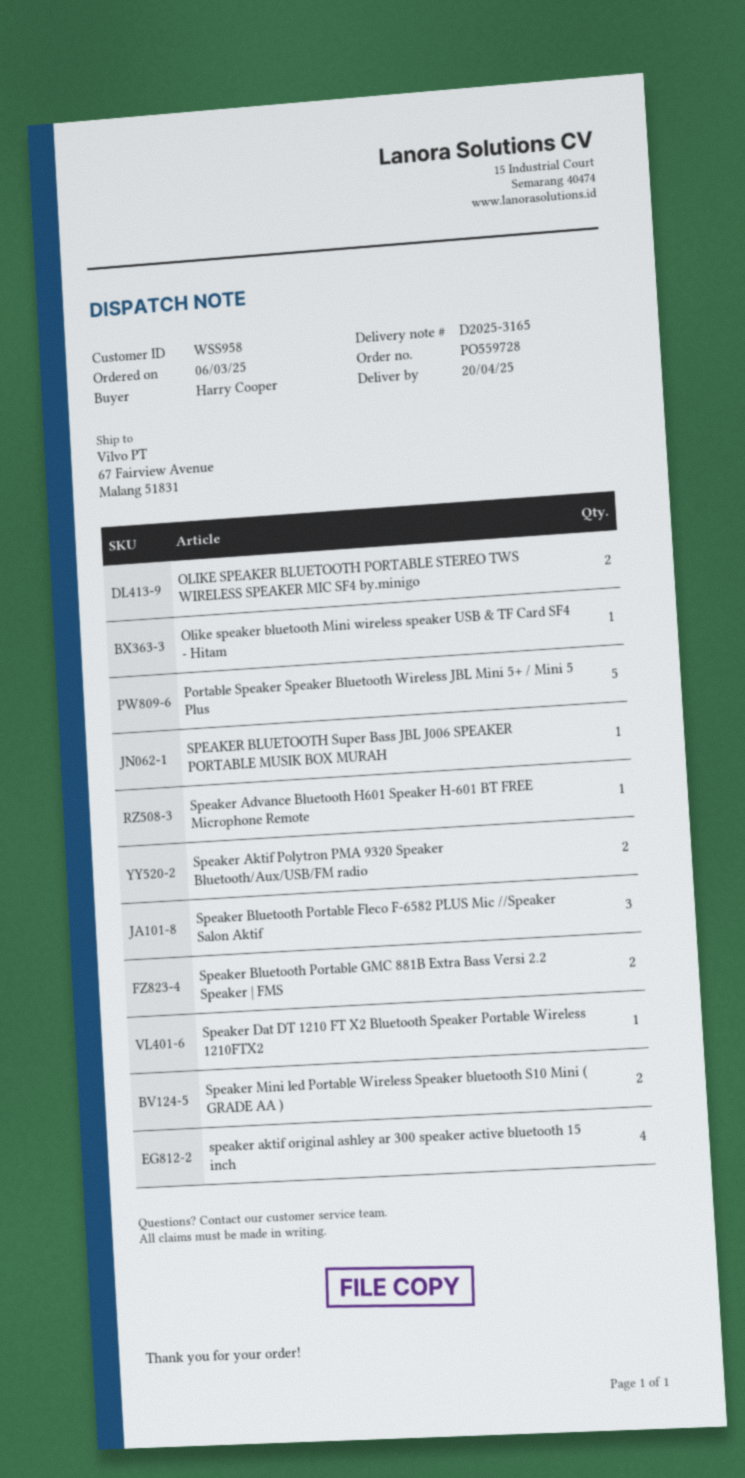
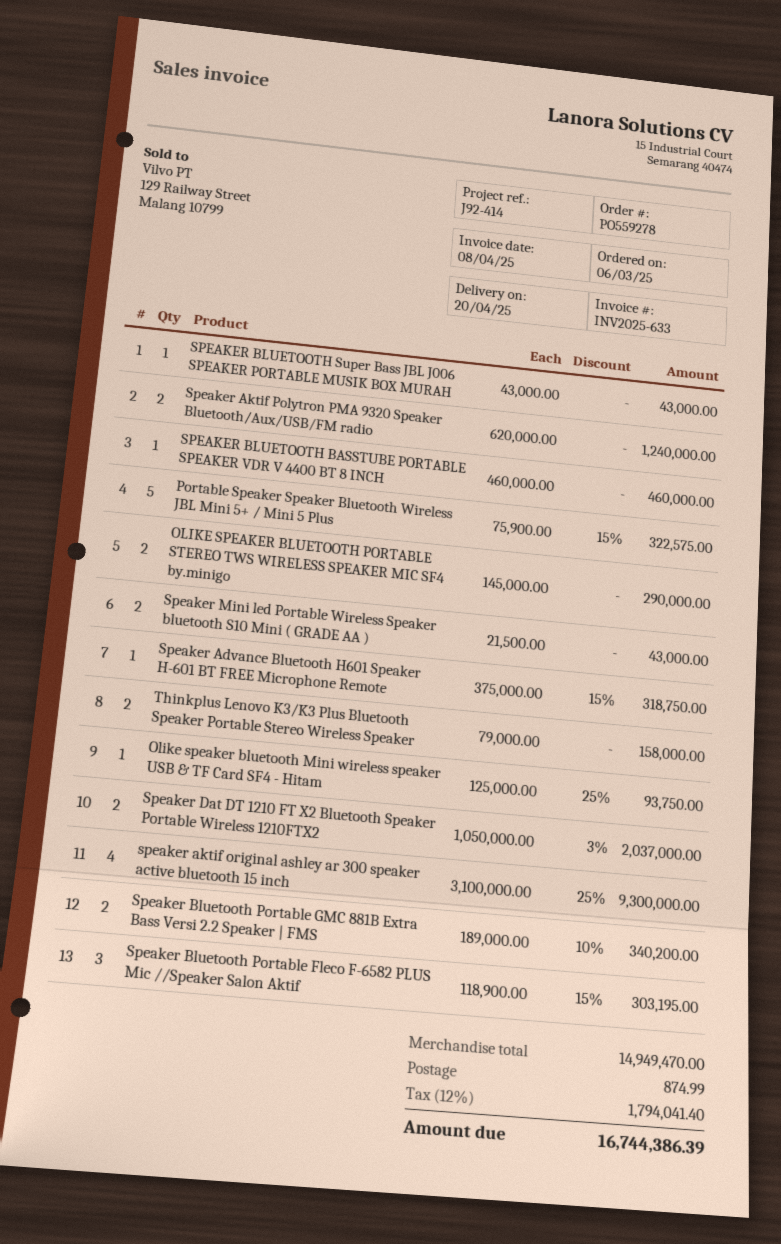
order number: PO559728 -> PO559278
Speaker Dat DT 1210 FT X2 Bluetooth Speaker Portable Wireless 1210FTX2: 1 -> 2
SPEAKER BLUETOOTH BASSTUBE PORTABLE SPEAKER VDR V 4400 BT 8 INCH: none -> 1
Thinkplus Lenovo K3/K3 Plus Bluetooth Speaker Portable Stereo Wireless Speaker: none -> 2

